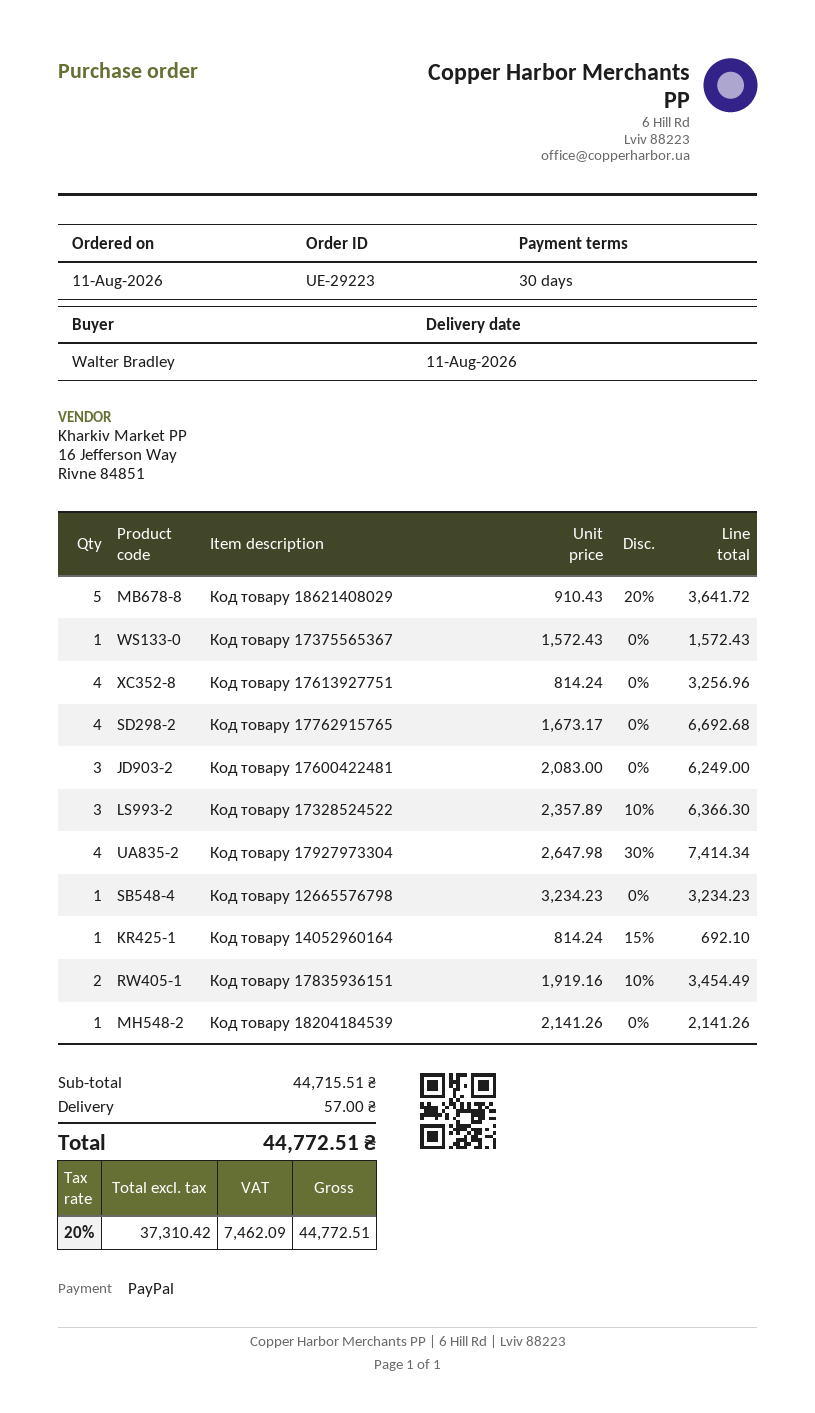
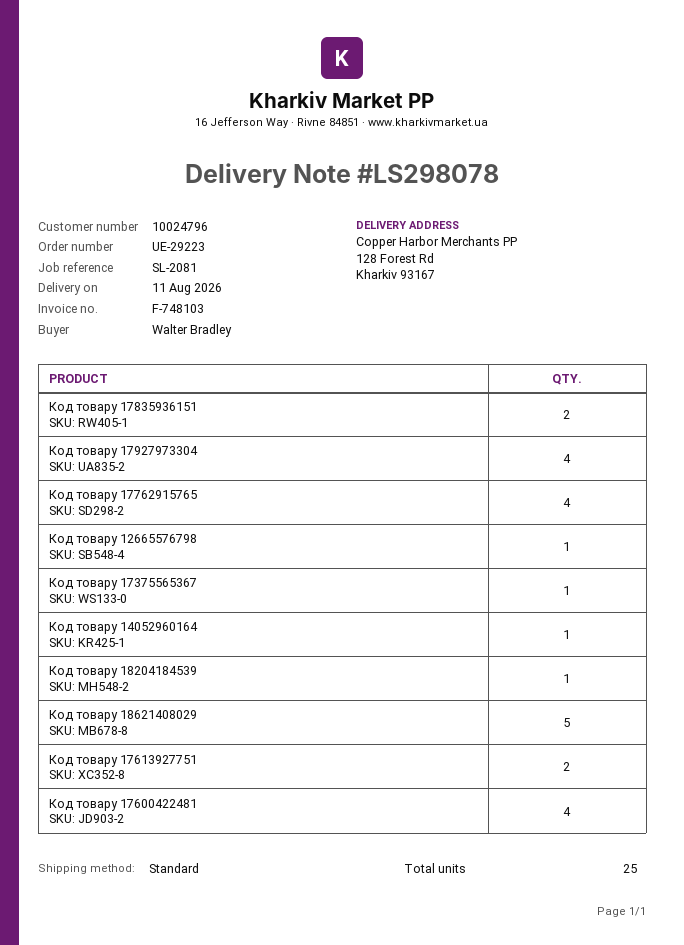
Код товару 17613927751: 4 -> 2
Код товару 17600422481: 3 -> 4
Код товару 17328524522: 3 -> none

